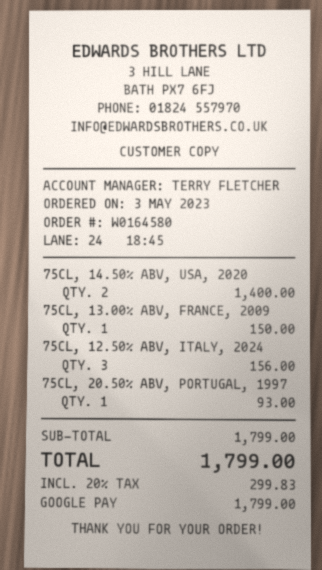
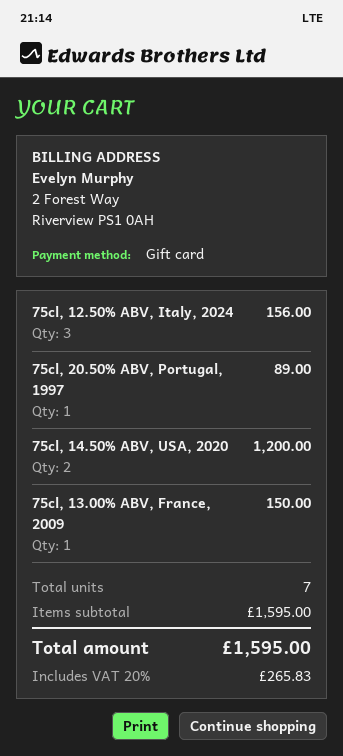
payment method: Google Pay -> gift card
75CL, 14.50% ABV, USA, 2020: 2 for 1400.00 -> 2 for 1200.00
75CL, 20.50% ABV, PORTUGAL, 1997: 1 for 93.00 -> 1 for 89.00
subtotal: 1799.00 -> 1595.00
tax: 20% = 299.83 -> 20% = 265.83
total: 1799.00 -> 1595.00

